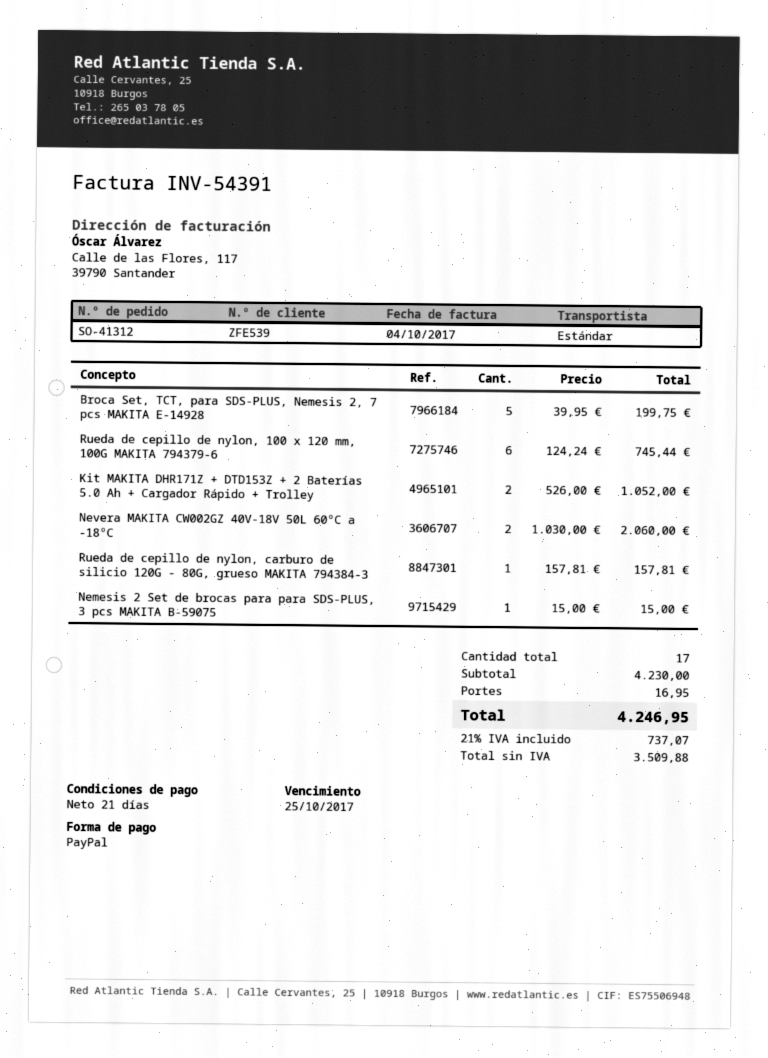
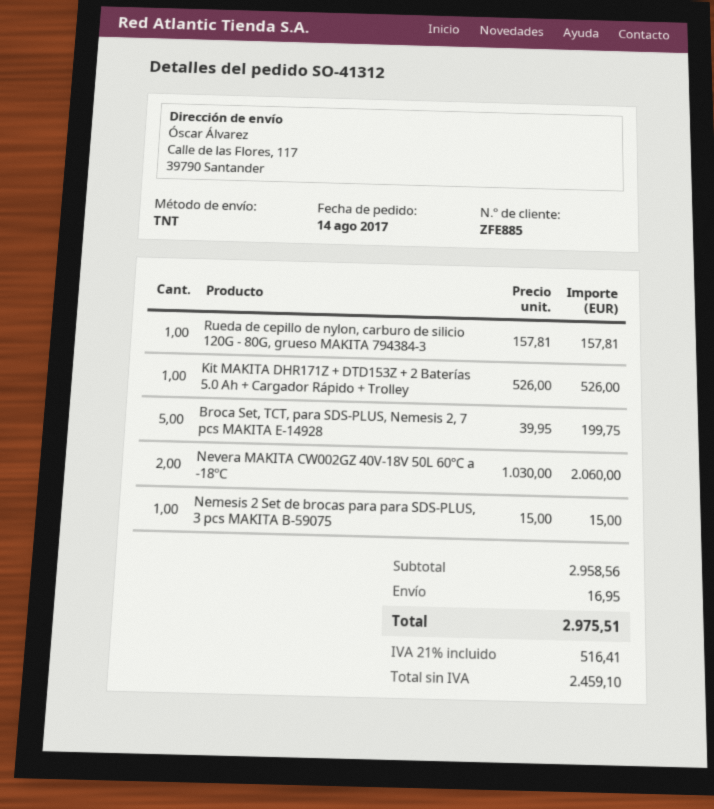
customer number: ZFE539 -> ZFE885
shipping method: standard -> TNT
Rueda de cepillo de nylon, 100 x 120 mm, 100G MAKITA 794379-6: 6 x 124.24 = 745.44 -> none
Kit MAKITA DHR171Z + DTD153Z + 2 Baterías 5.0 Ah + Cargador Rápido + Trolley: 2 x 526.00 = 1052.00 -> 1 x 526.00 = 526.00
subtotal: 4230.00 -> 2958.56
net: 3509.88 -> 2459.10
tax: 21% = 737.07 -> 21% = 516.41
total: 4246.95 -> 2975.51

